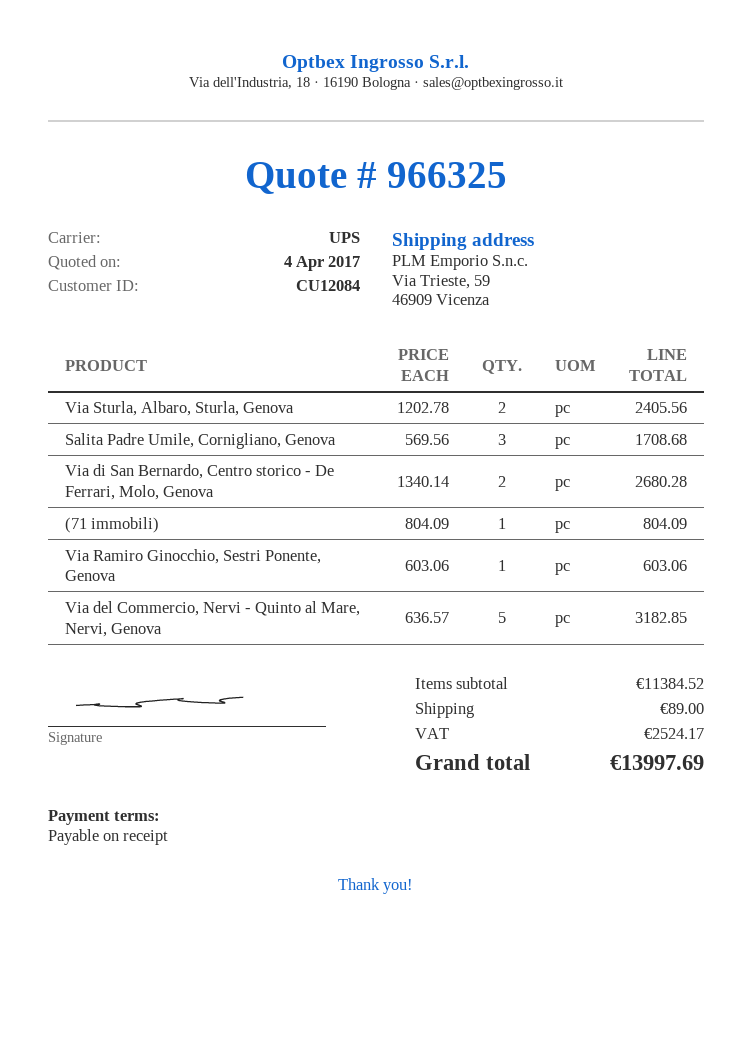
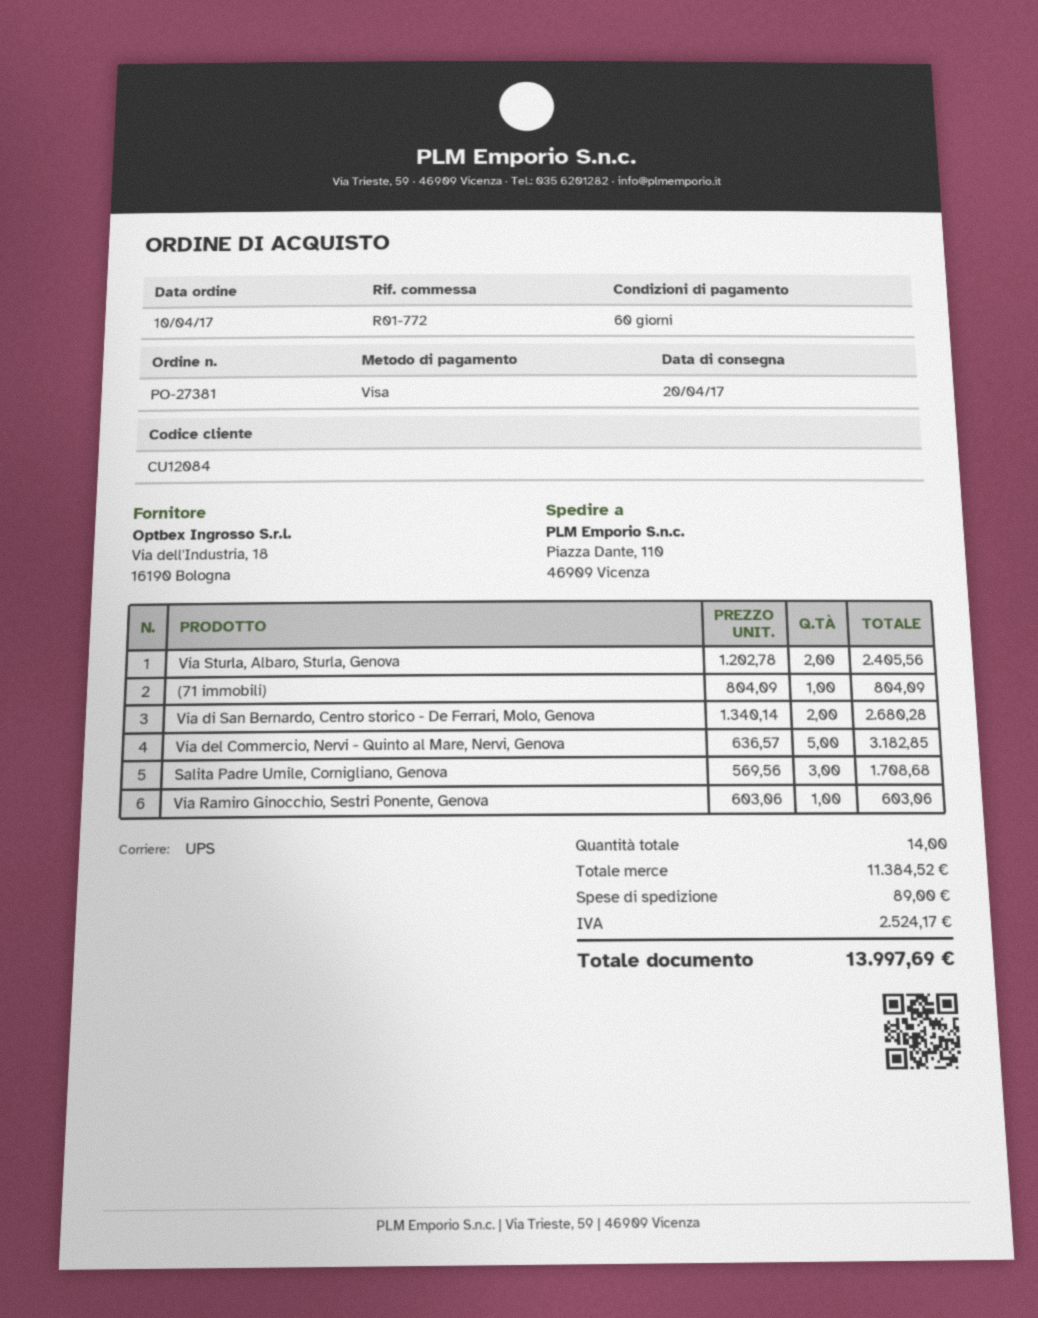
payment terms: on receipt -> 60 days
ship to: Via Trieste, 59, 46909 Vicenza -> Piazza Dante, 110, 46909 Vicenza

